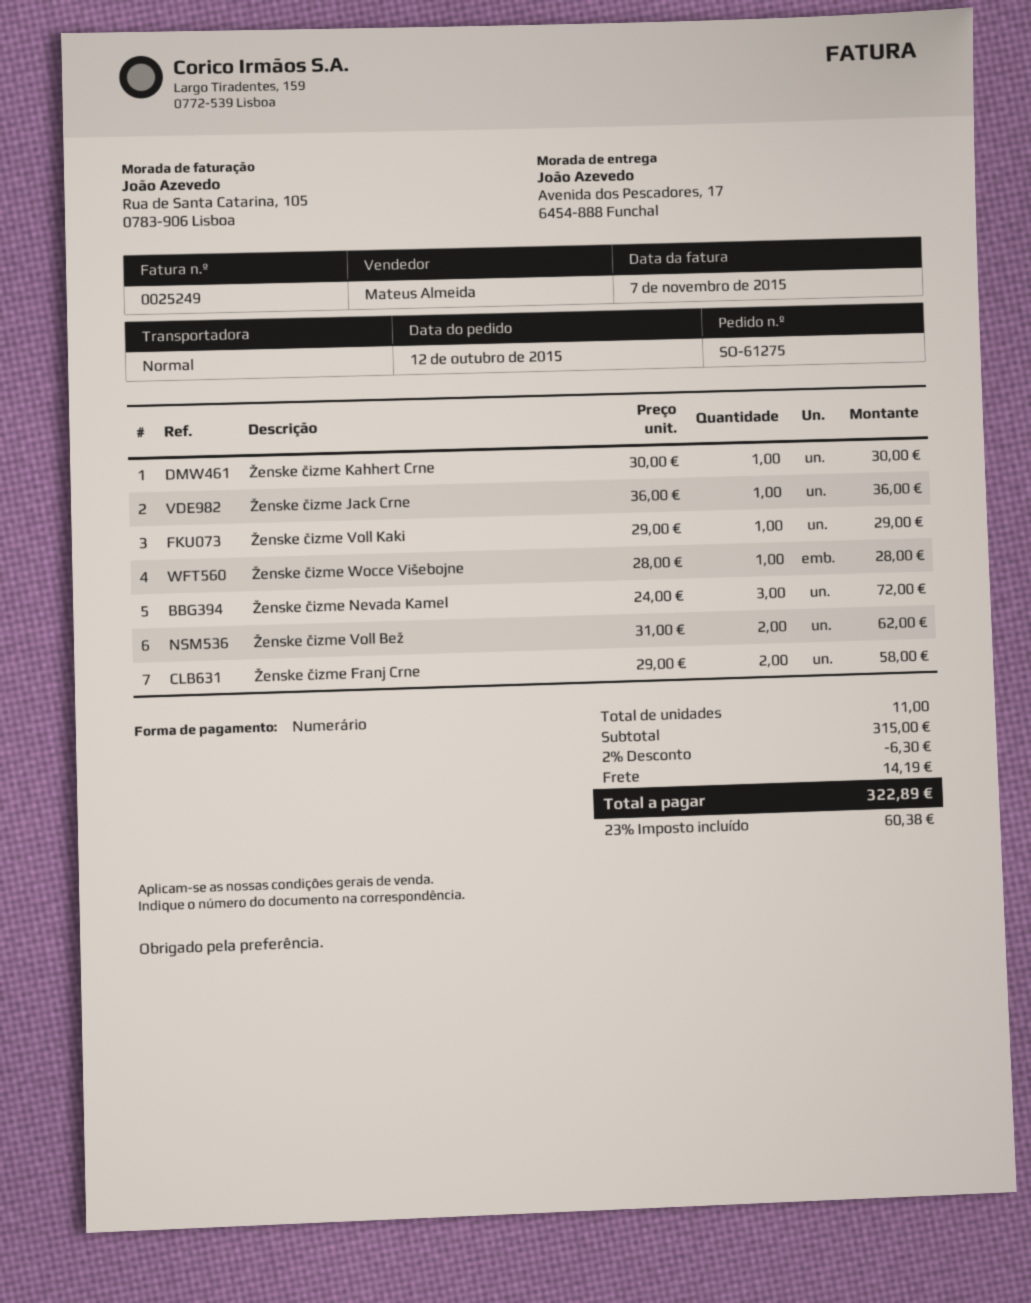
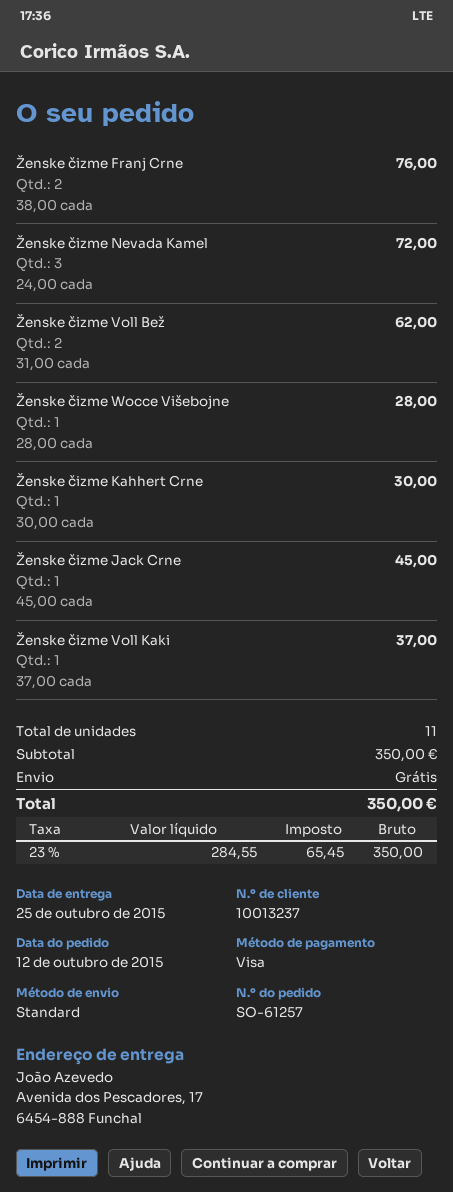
order number: SO-61275 -> SO-61257
payment method: cash -> Visa
Ženske čizme Jack Crne: 1 x 36.00 = 36.00 -> 1 x 45.00 = 45.00
Ženske čizme Voll Kaki: 1 x 29.00 = 29.00 -> 1 x 37.00 = 37.00
Ženske čizme Franj Crne: 2 x 29.00 = 58.00 -> 2 x 38.00 = 76.00
subtotal: 315.00 -> 350.00
discount: 2% = 6.30 -> none
shipping: 14.19 -> 0.00
tax: 23% = 60.38 -> 23% = 65.45
total: 322.89 -> 350.00

